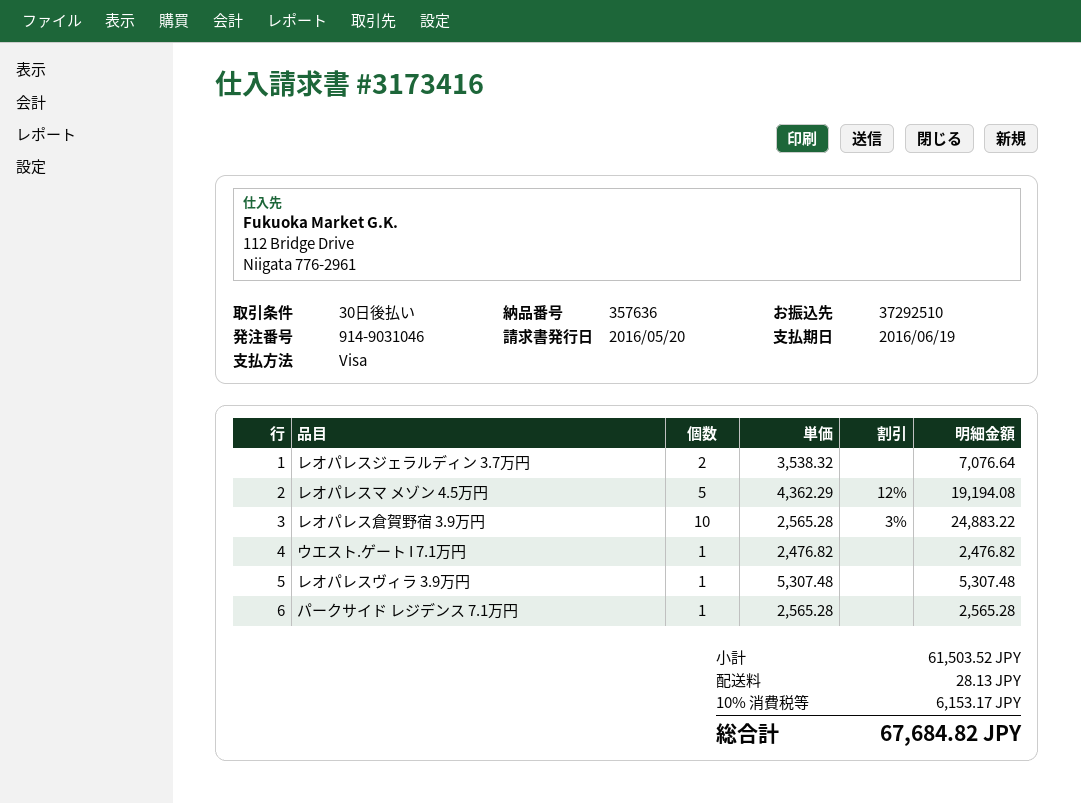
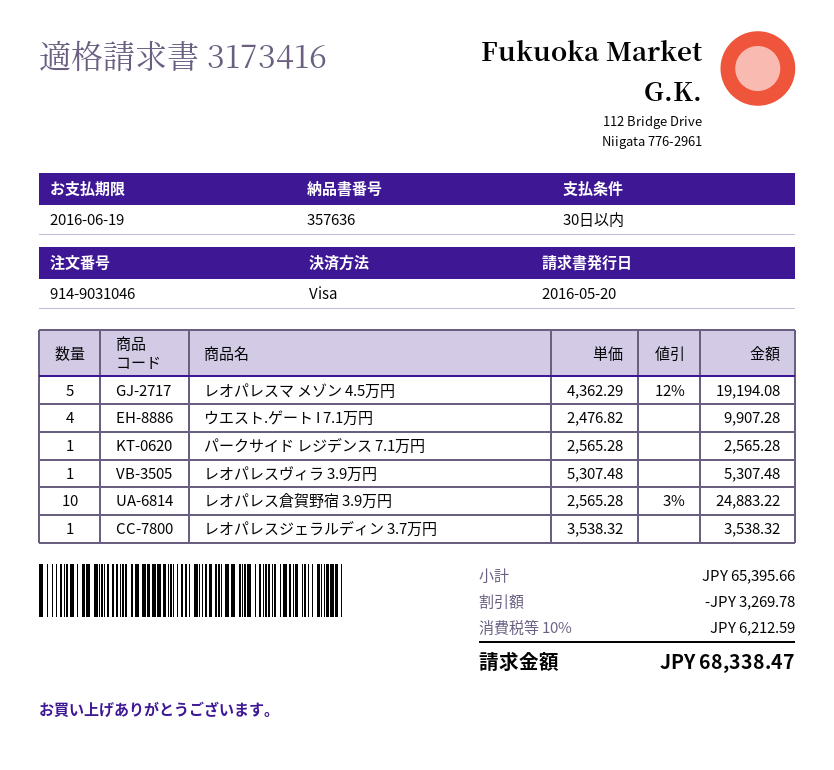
レオパレスジェラルディン 3.7万円: 2 x 3538.32 = 7076.64 -> 1 x 3538.32 = 3538.32
ウエスト.ゲート I 7.1万円: 1 x 2476.82 = 2476.82 -> 4 x 2476.82 = 9907.28
subtotal: 61503.52 -> 65395.66
discount: none -> 3269.78
shipping: 28.13 -> none
tax: 10% = 6153.17 -> 10% = 6212.59
total: 67684.82 -> 68338.47

